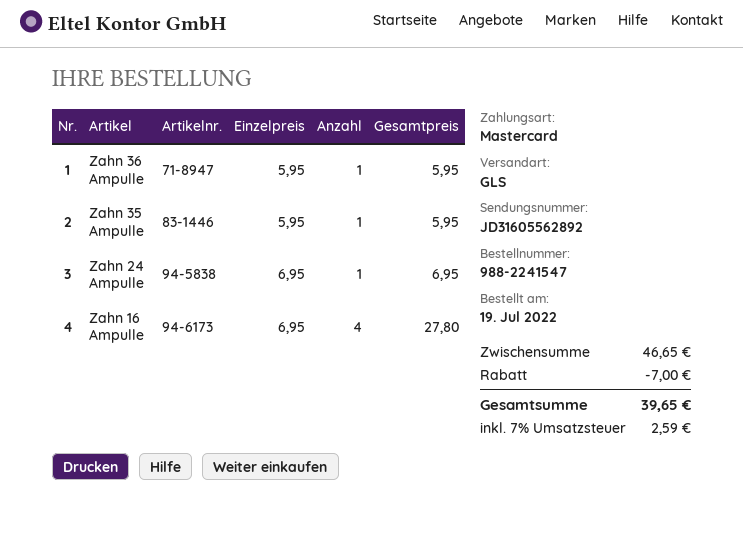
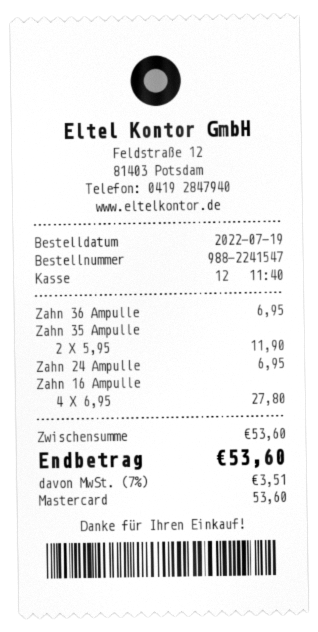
Zahn 36 Ampulle: 1 x 5.95 = 5.95 -> 1 x 6.95 = 6.95
Zahn 35 Ampulle: 1 x 5.95 = 5.95 -> 2 x 5.95 = 11.90
subtotal: 46.65 -> 53.60
discount: 7.00 -> none
tax: 7% = 2.59 -> 7% = 3.51
total: 39.65 -> 53.60

